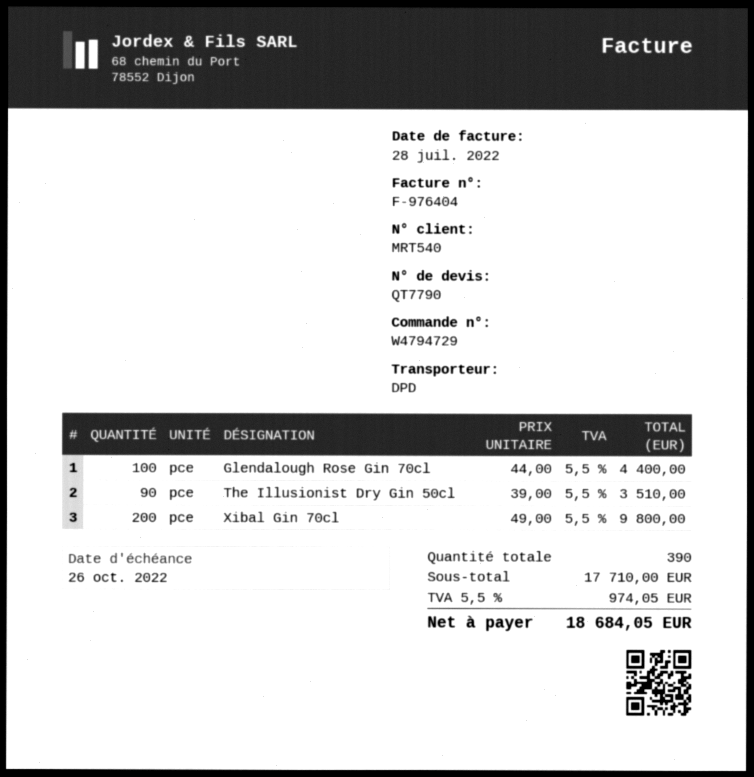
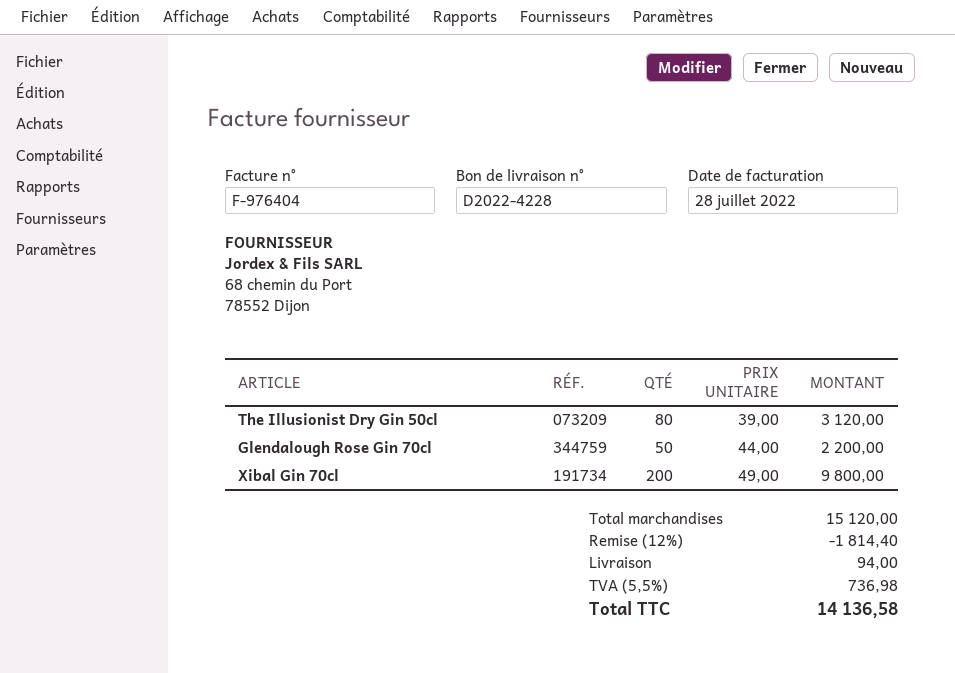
Glendalough Rose Gin 70cl: 100 x 44.00 = 4400.00 -> 50 x 44.00 = 2200.00
The Illusionist Dry Gin 50cl: 90 x 39.00 = 3510.00 -> 80 x 39.00 = 3120.00
subtotal: 17710.00 -> 15120.00
discount: none -> 12% = 1814.40
shipping: none -> 94.00
tax: 5.5% = 974.05 -> 5.5% = 736.98
total: 18684.05 -> 14136.58

